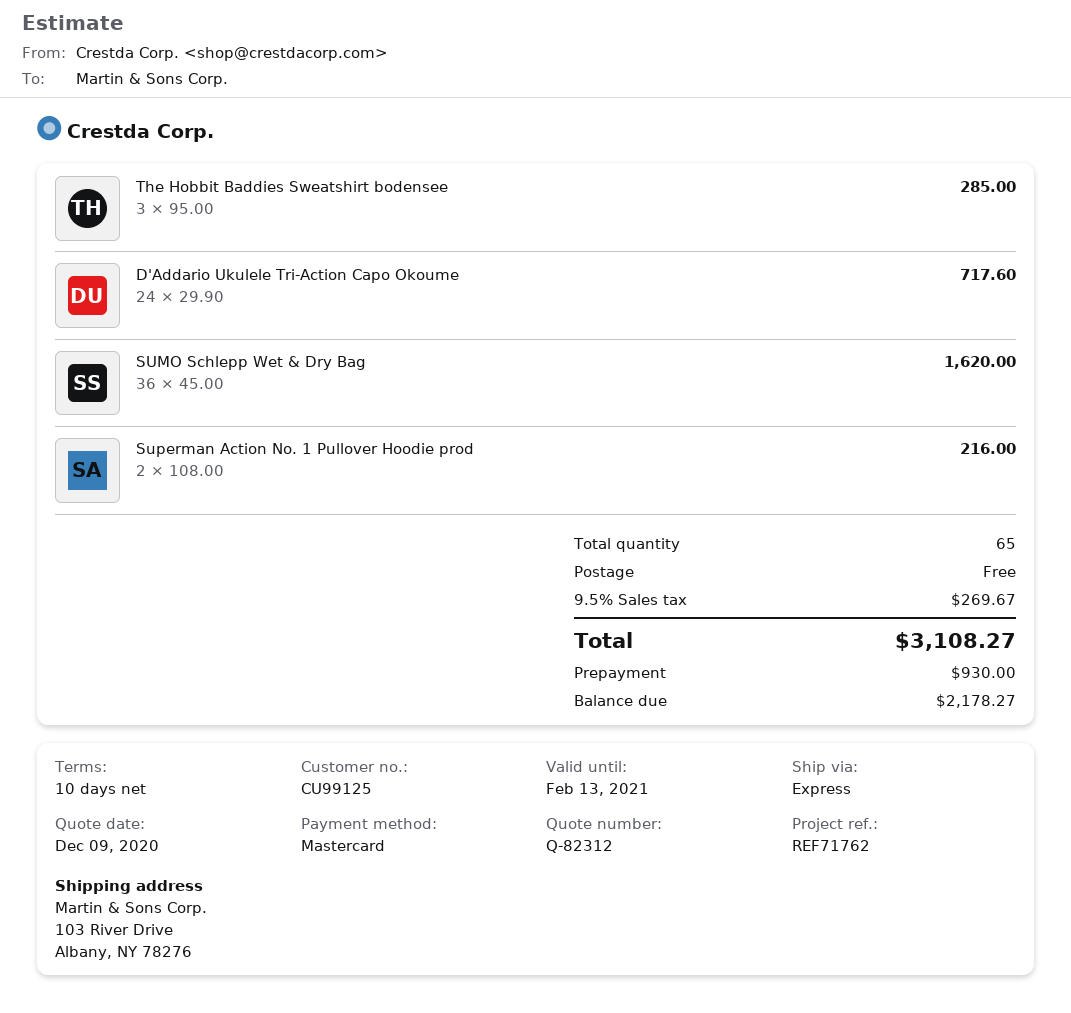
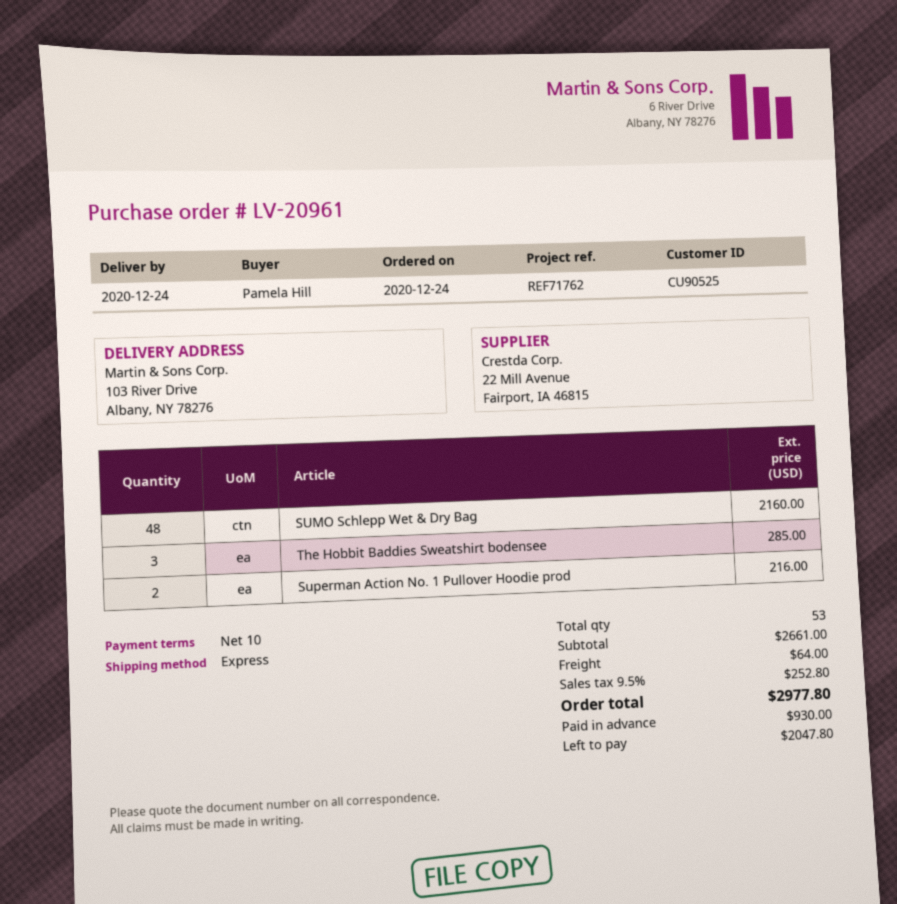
customer number: CU99125 -> CU90525
D'Addario Ukulele Tri-Action Capo Okoume: 24 for 717.60 -> none
SUMO Schlepp Wet & Dry Bag: 36 for 1620.00 -> 48 for 2160.00
total quantity: 65 -> 53
shipping: 0.00 -> 64.00
tax: 9.5% = 269.67 -> 9.5% = 252.80
total: 3108.27 -> 2977.80
balance: 2178.27 -> 2047.80

